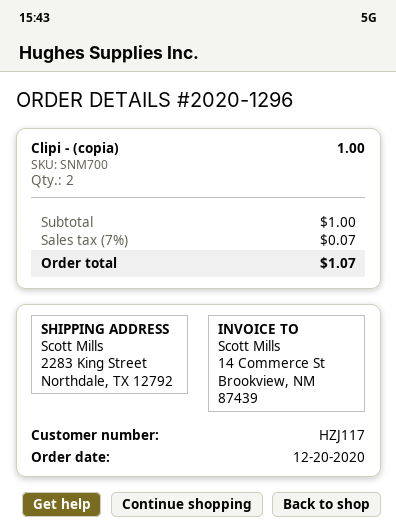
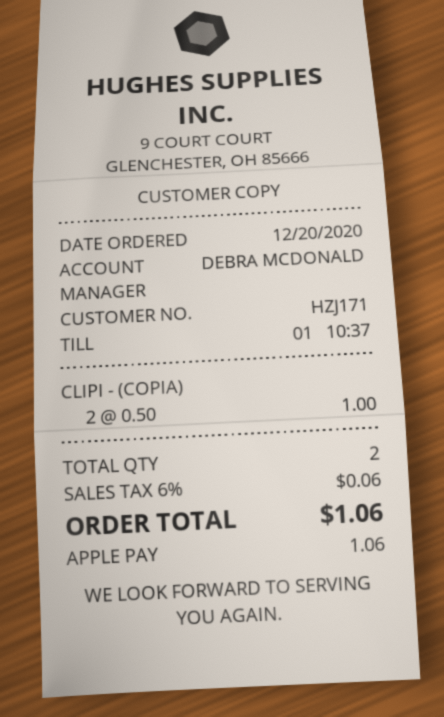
customer number: HZJ117 -> HZJ171
tax: 7% = 0.07 -> 6% = 0.06
total: 1.07 -> 1.06

